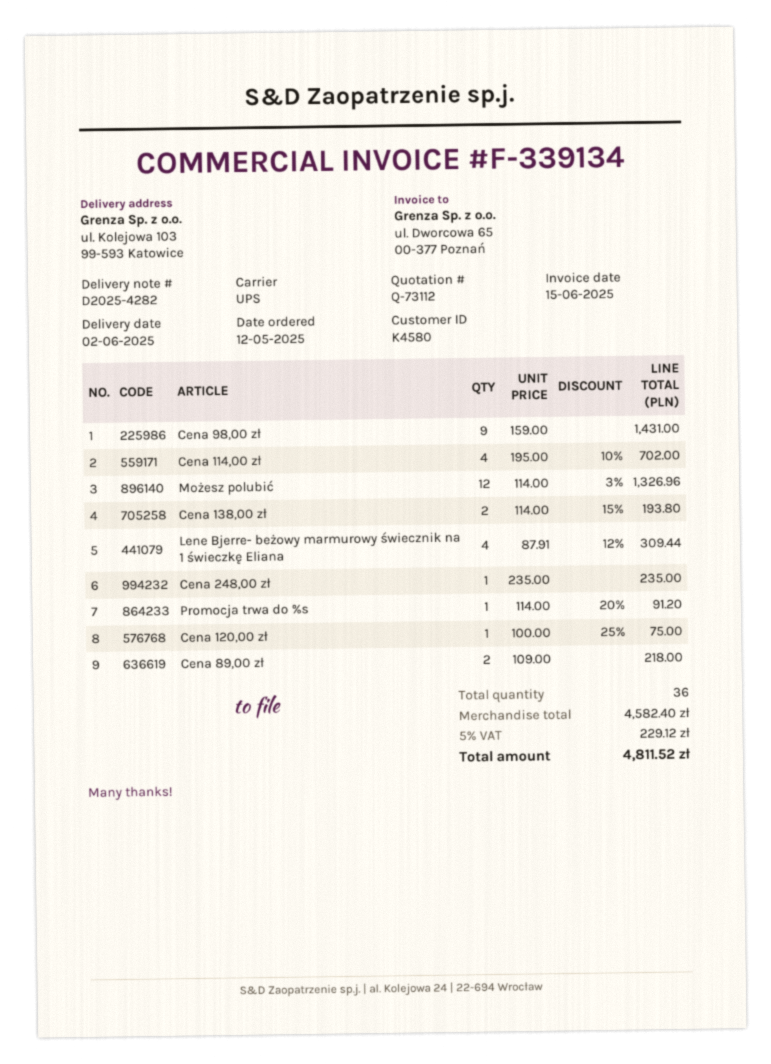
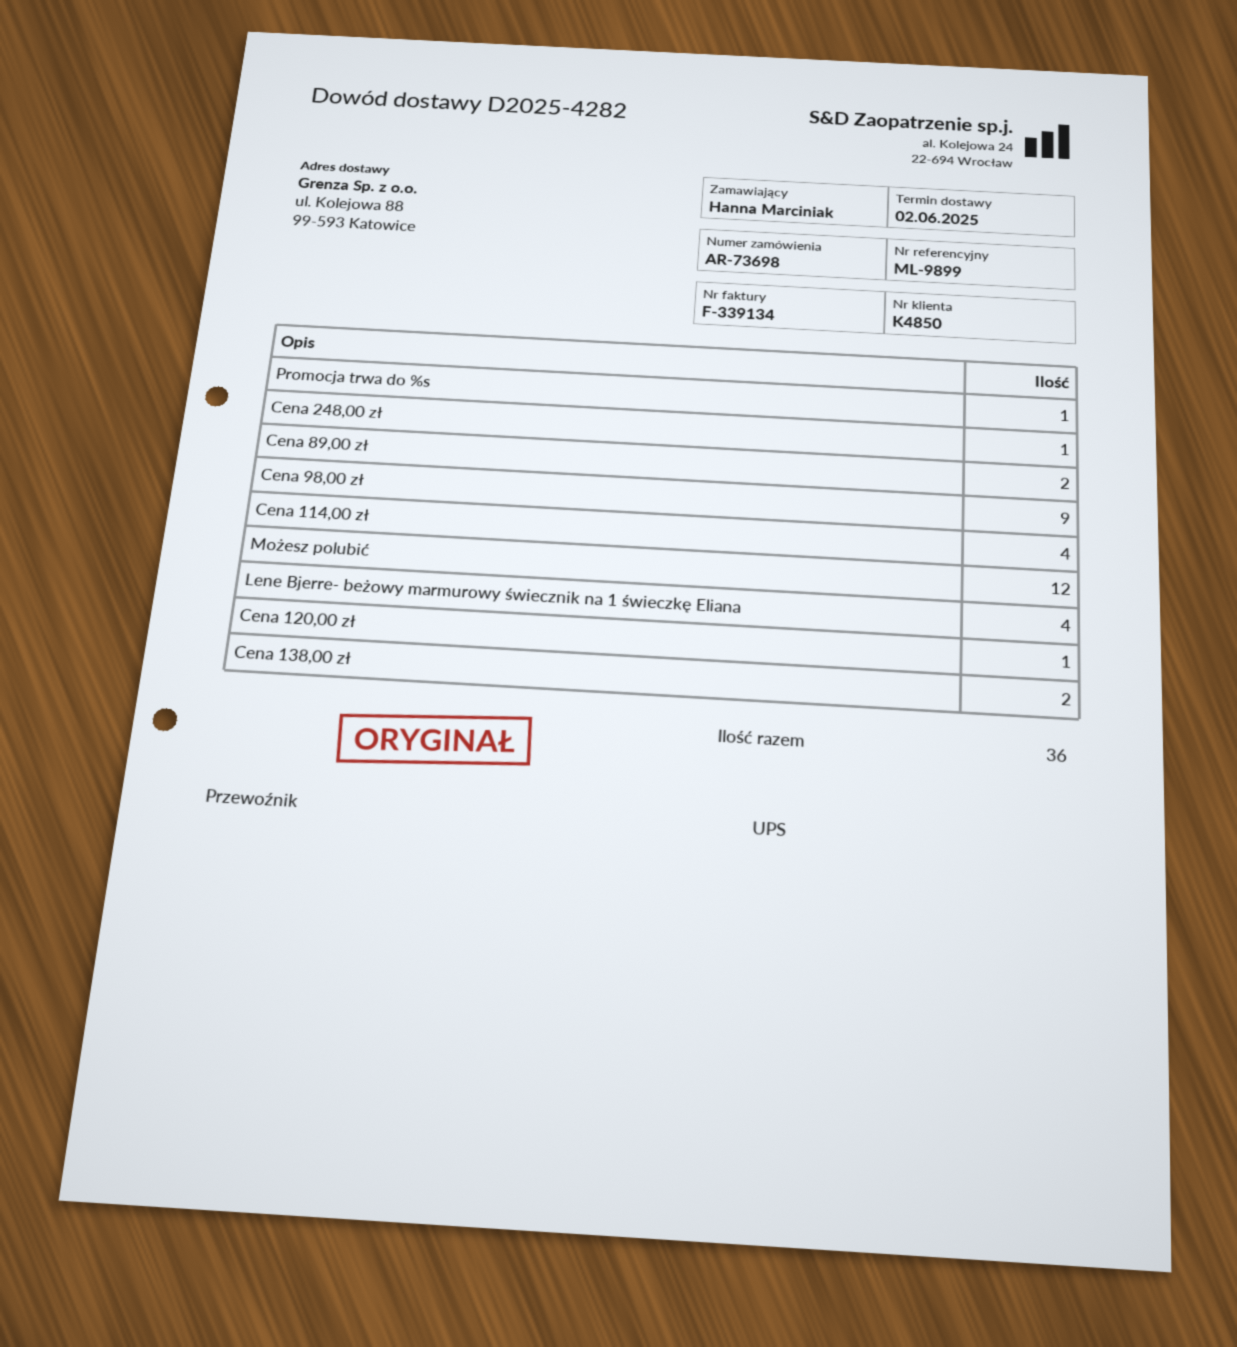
customer number: K4580 -> K4850
ship to: ul. Kolejowa 103, 99-593 Katowice -> ul. Kolejowa 88, 99-593 Katowice

